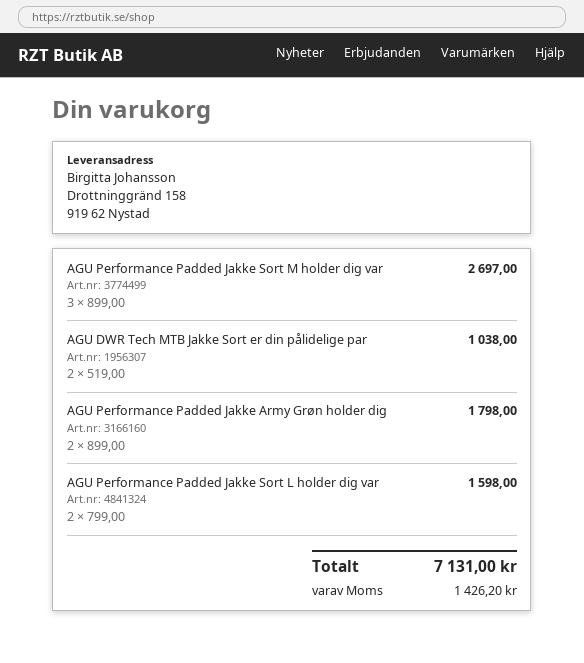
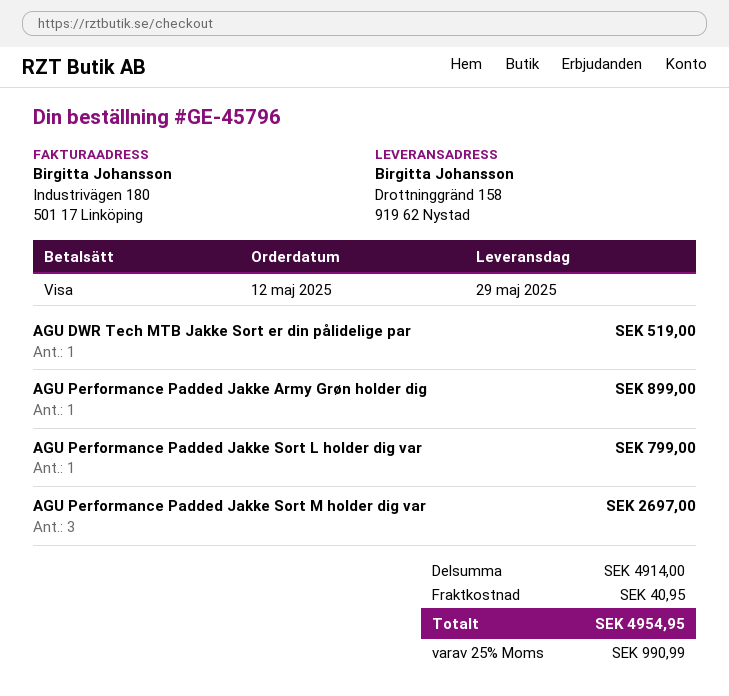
AGU DWR Tech MTB Jakke Sort er din pålidelige par: 2 for 1038.00 -> 1 for 519.00
AGU Performance Padded Jakke Army Grøn holder dig: 2 for 1798.00 -> 1 for 899.00
AGU Performance Padded Jakke Sort L holder dig var: 2 for 1598.00 -> 1 for 799.00
shipping: none -> 40.95
tax: 1426.20 -> 990.99
total: 7131.00 -> 4954.95

